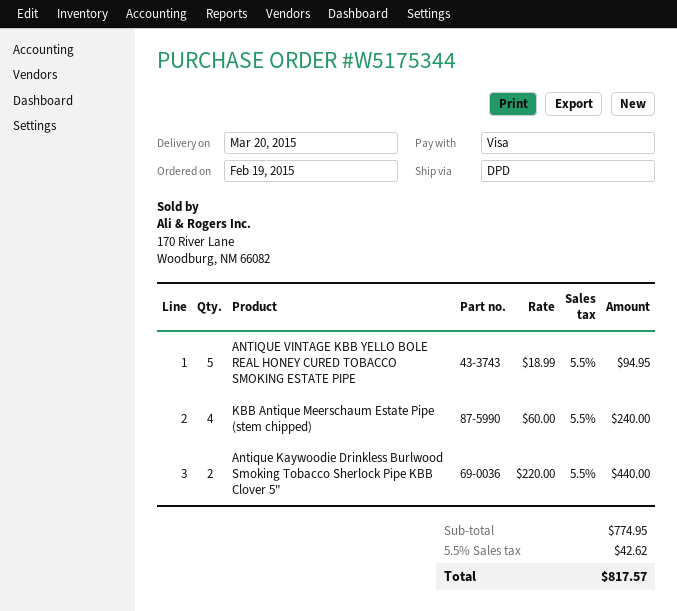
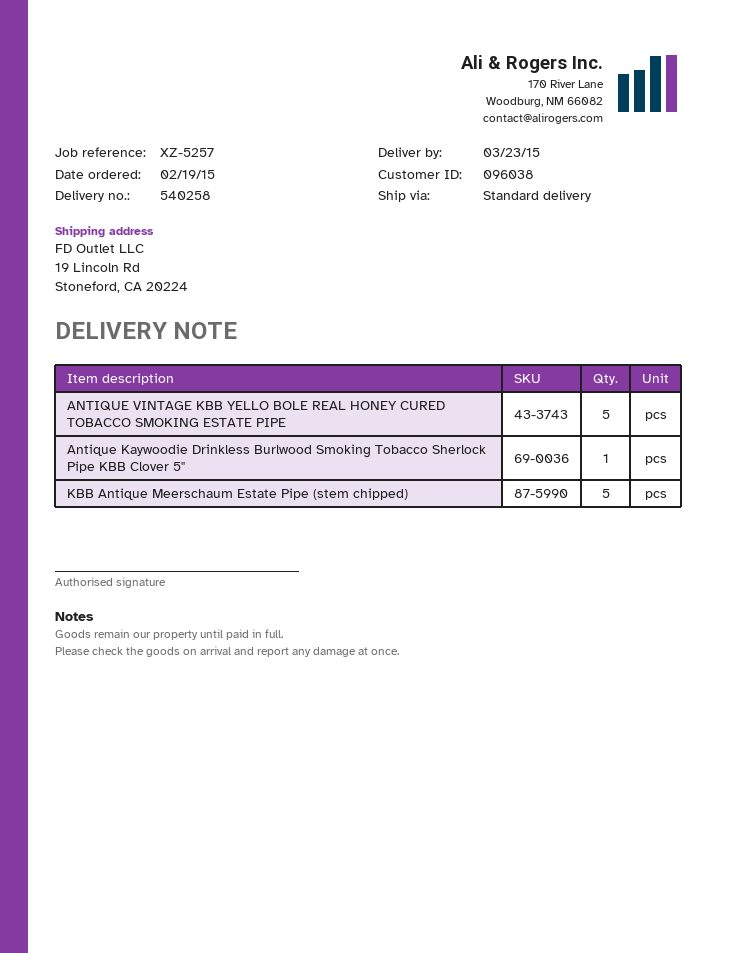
delivery date: 2015-03-20 -> 2015-03-23
shipping method: DPD -> standard
KBB Antique Meerschaum Estate Pipe (stem chipped): 4 -> 5
Antique Kaywoodie Drinkless Burlwood Smoking Tobacco Sherlock Pipe KBB Clover 5": 2 -> 1

